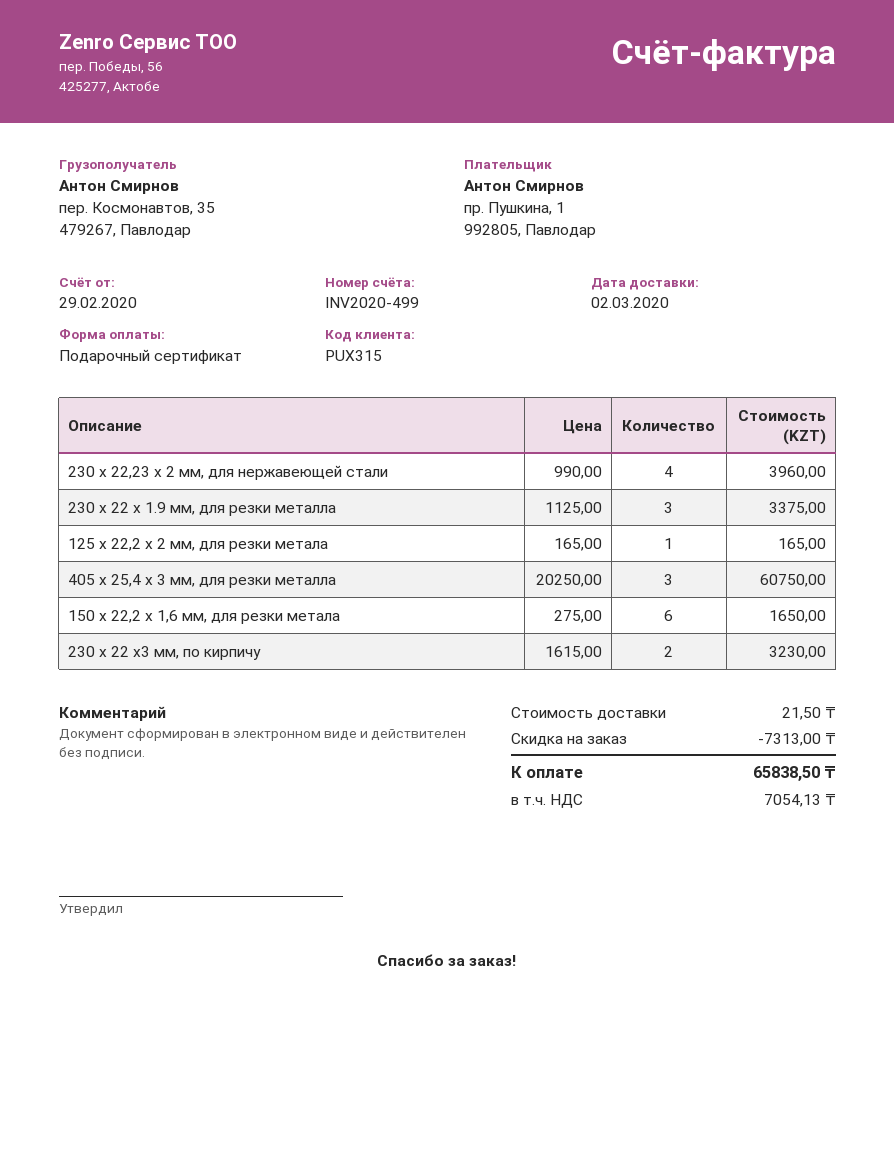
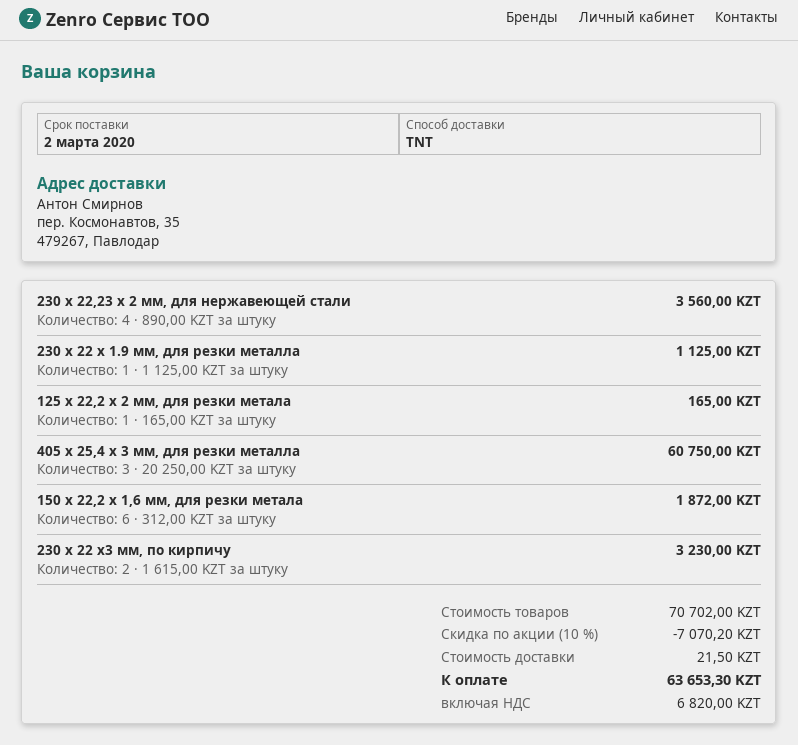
230 х 22,23 х 2 мм, для нержавеющей стали: 4 x 990.00 = 3960.00 -> 4 x 890.00 = 3560.00
230 х 22 x 1.9 мм, для резки металла: 3 x 1125.00 = 3375.00 -> 1 x 1125.00 = 1125.00
150 х 22,2 х 1,6 мм, для резки метала: 6 x 275.00 = 1650.00 -> 6 x 312.00 = 1872.00
discount: 7313.00 -> 7070.20
tax: 7054.13 -> 6820.00
total: 65838.50 -> 63653.30

